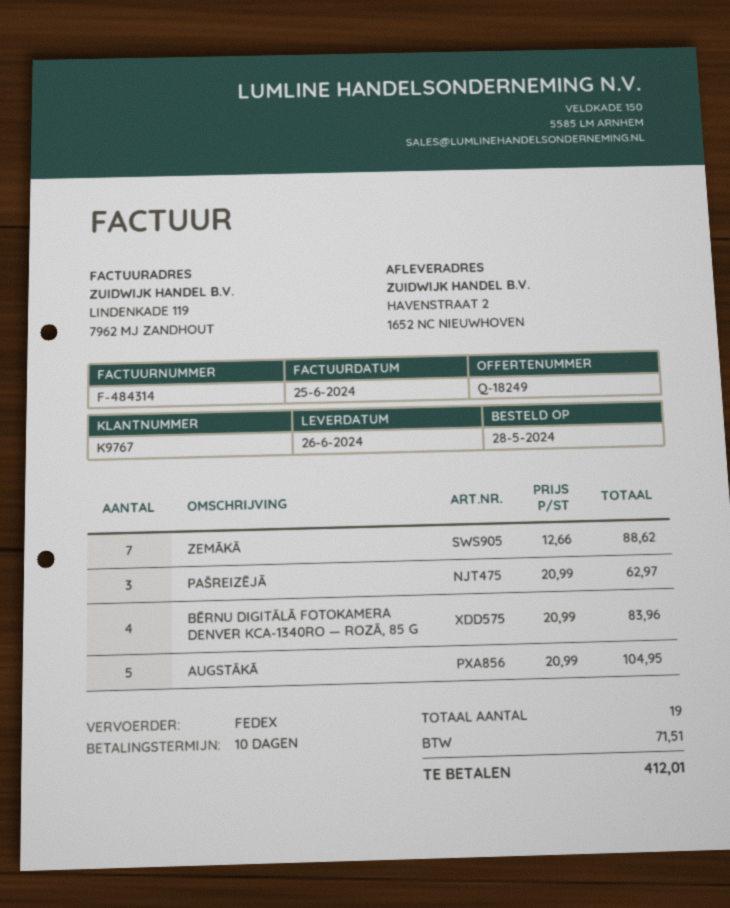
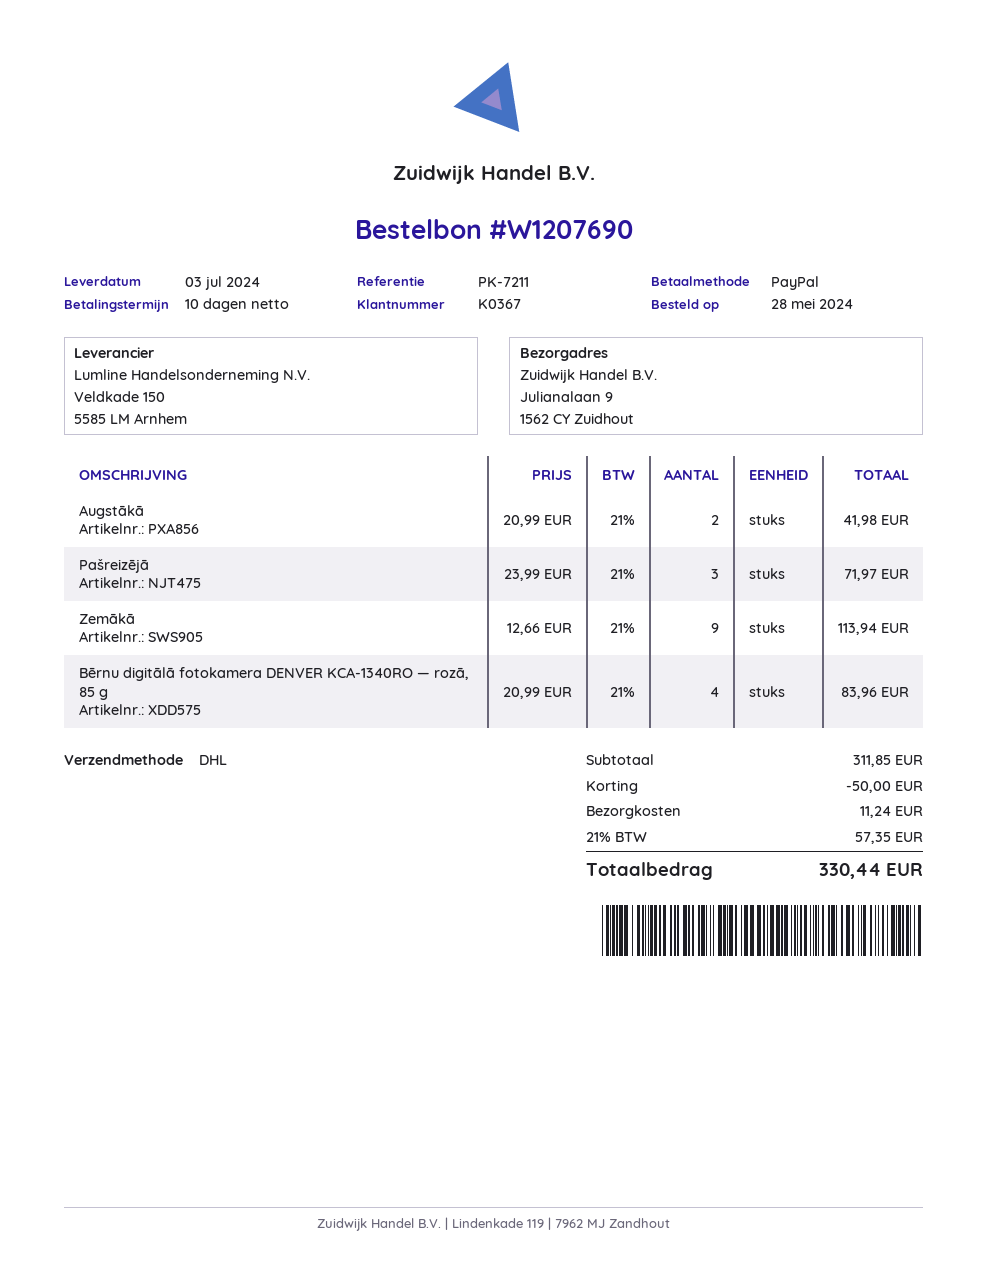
delivery date: 2024-06-26 -> 2024-07-03
customer number: K9767 -> K0367
shipping method: FedEx -> DHL
ship to: HAVENSTRAAT 2, 1652 NC NIEUWHOVEN -> Julianalaan 9, 1562 CY Zuidhout
ZEMĀKĀ: 7 x 12.66 = 88.62 -> 9 x 12.66 = 113.94
PAŠREIZĒJĀ: 3 x 20.99 = 62.97 -> 3 x 23.99 = 71.97
AUGSTĀKĀ: 5 x 20.99 = 104.95 -> 2 x 20.99 = 41.98
discount: none -> 50.00
shipping: none -> 11.24
tax: 71.51 -> 57.35
total: 412.01 -> 330.44

